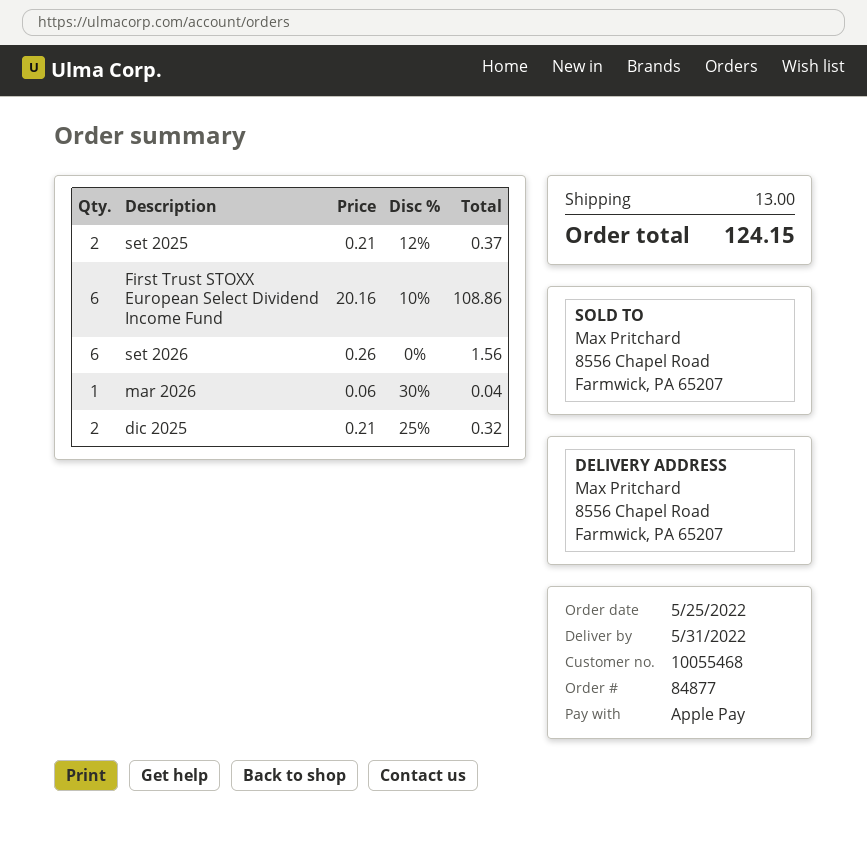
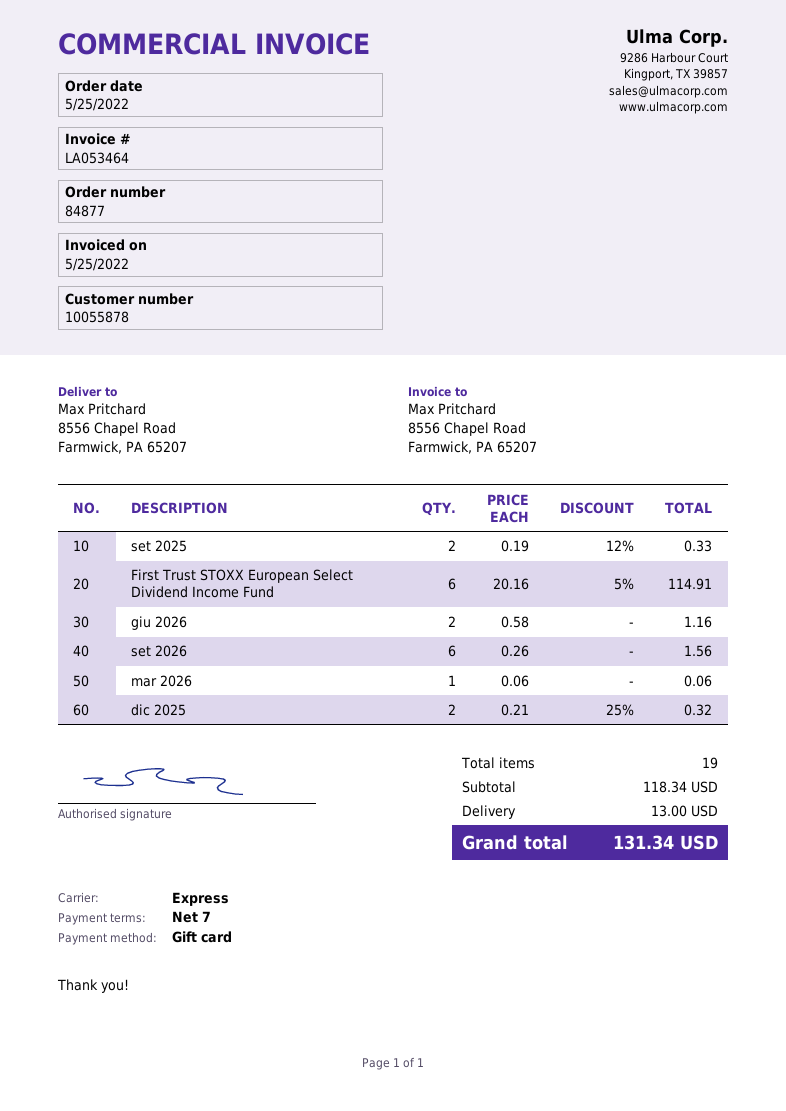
customer number: 10055468 -> 10055878
payment method: Apple Pay -> gift card
set 2025: 2 x 0.21 - 12% = 0.37 -> 2 x 0.19 - 12% = 0.33
First Trust STOXX European Select Dividend Income Fund: 6 x 20.16 - 10% = 108.86 -> 6 x 20.16 - 5% = 114.91
mar 2026: 1 x 0.06 - 30% = 0.04 -> 1 x 0.06 = 0.06
giu 2026: none -> 2 x 0.58 = 1.16
total: 124.15 -> 131.34

